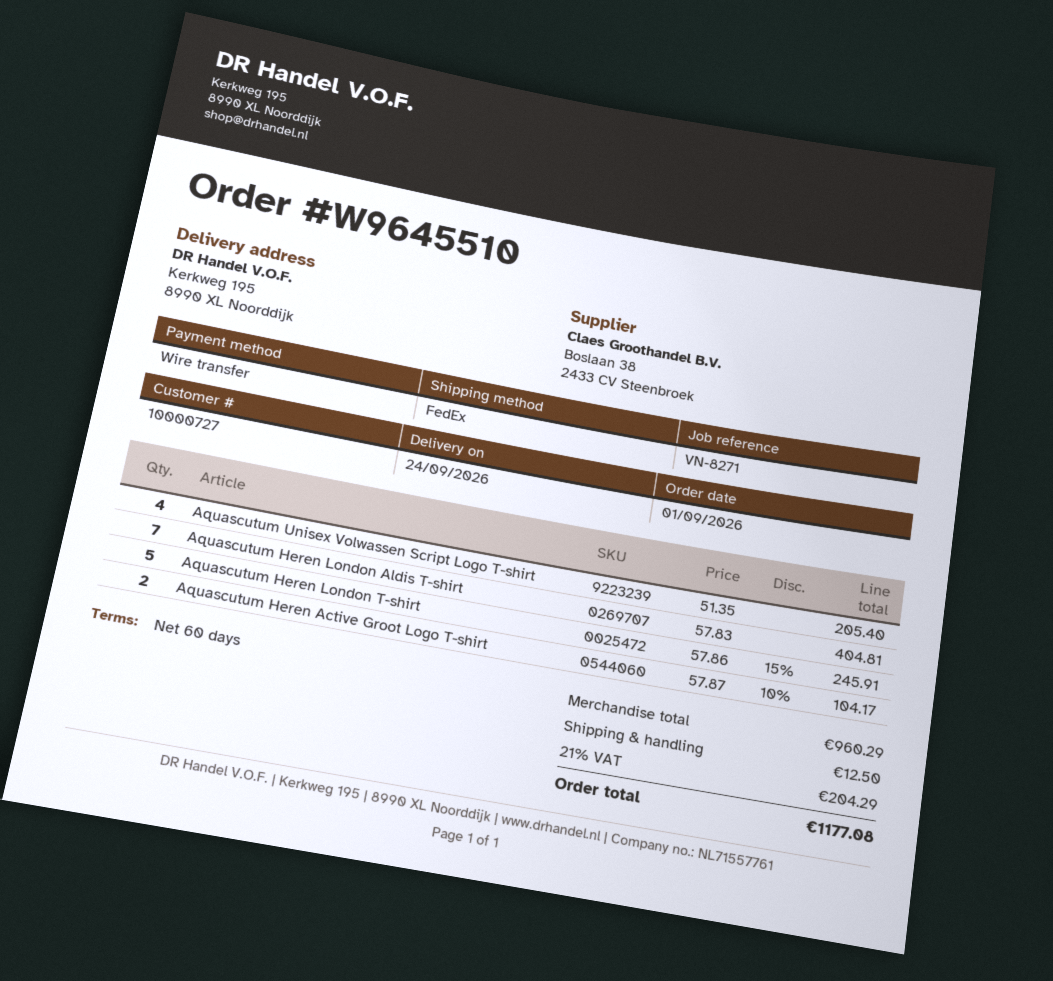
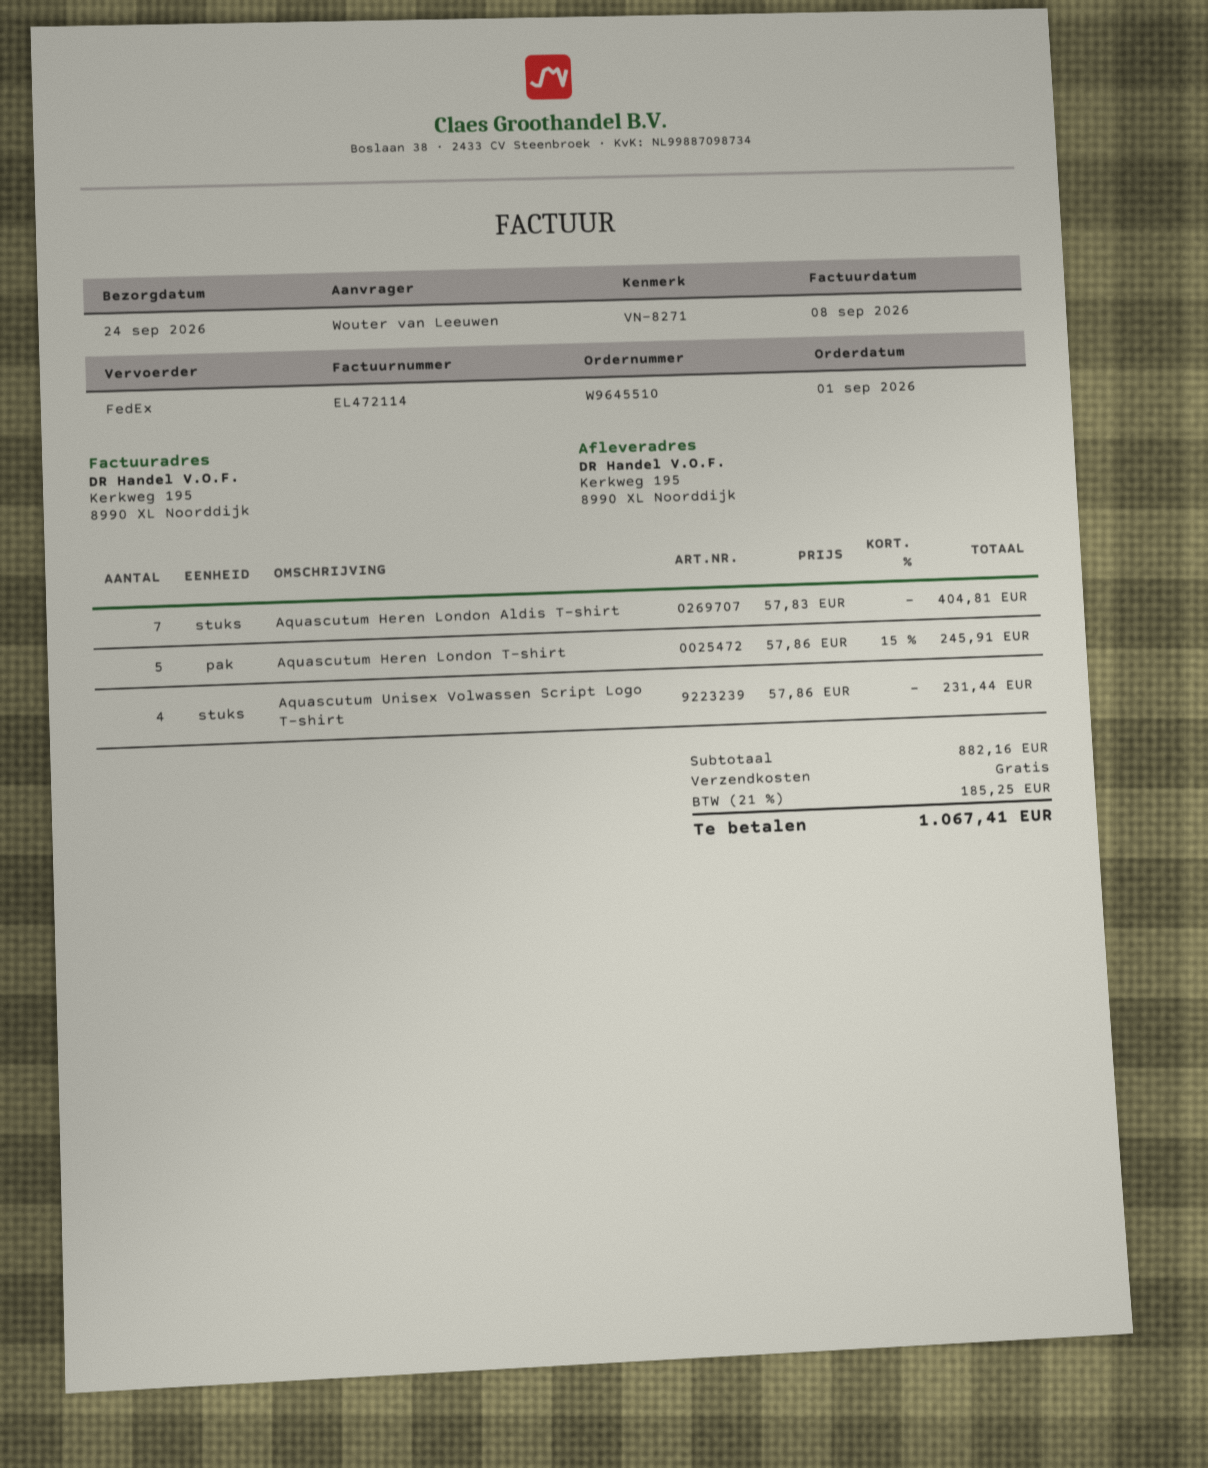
Aquascutum Unisex Volwassen Script Logo T-shirt: 4 x 51.35 = 205.40 -> 4 x 57.86 = 231.44
Aquascutum Heren Active Groot Logo T-shirt: 2 x 57.87 - 10% = 104.17 -> none
subtotal: 960.29 -> 882.16
shipping: 12.50 -> 0.00
tax: 21% = 204.29 -> 21% = 185.25
total: 1177.08 -> 1067.41

